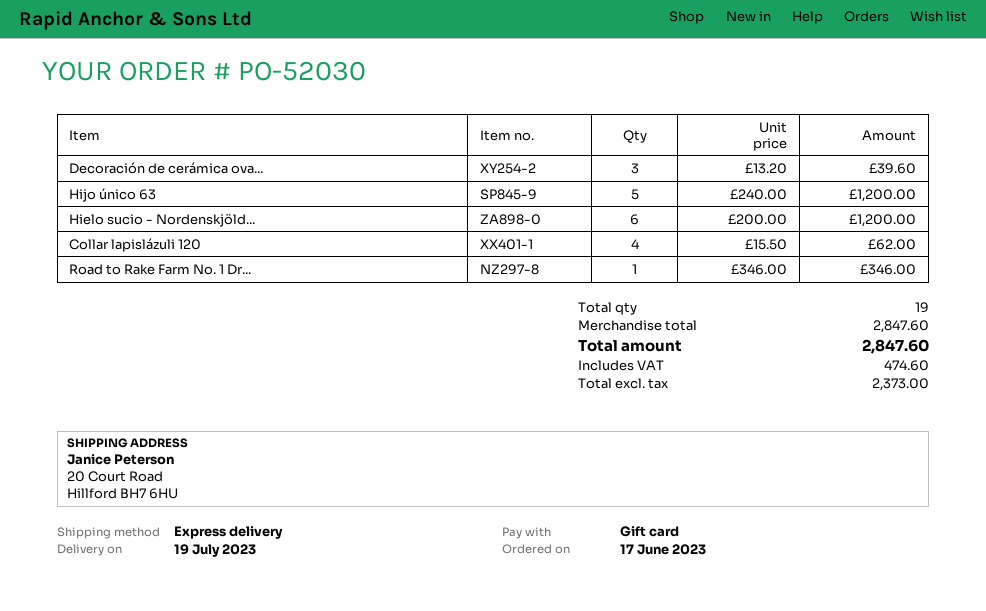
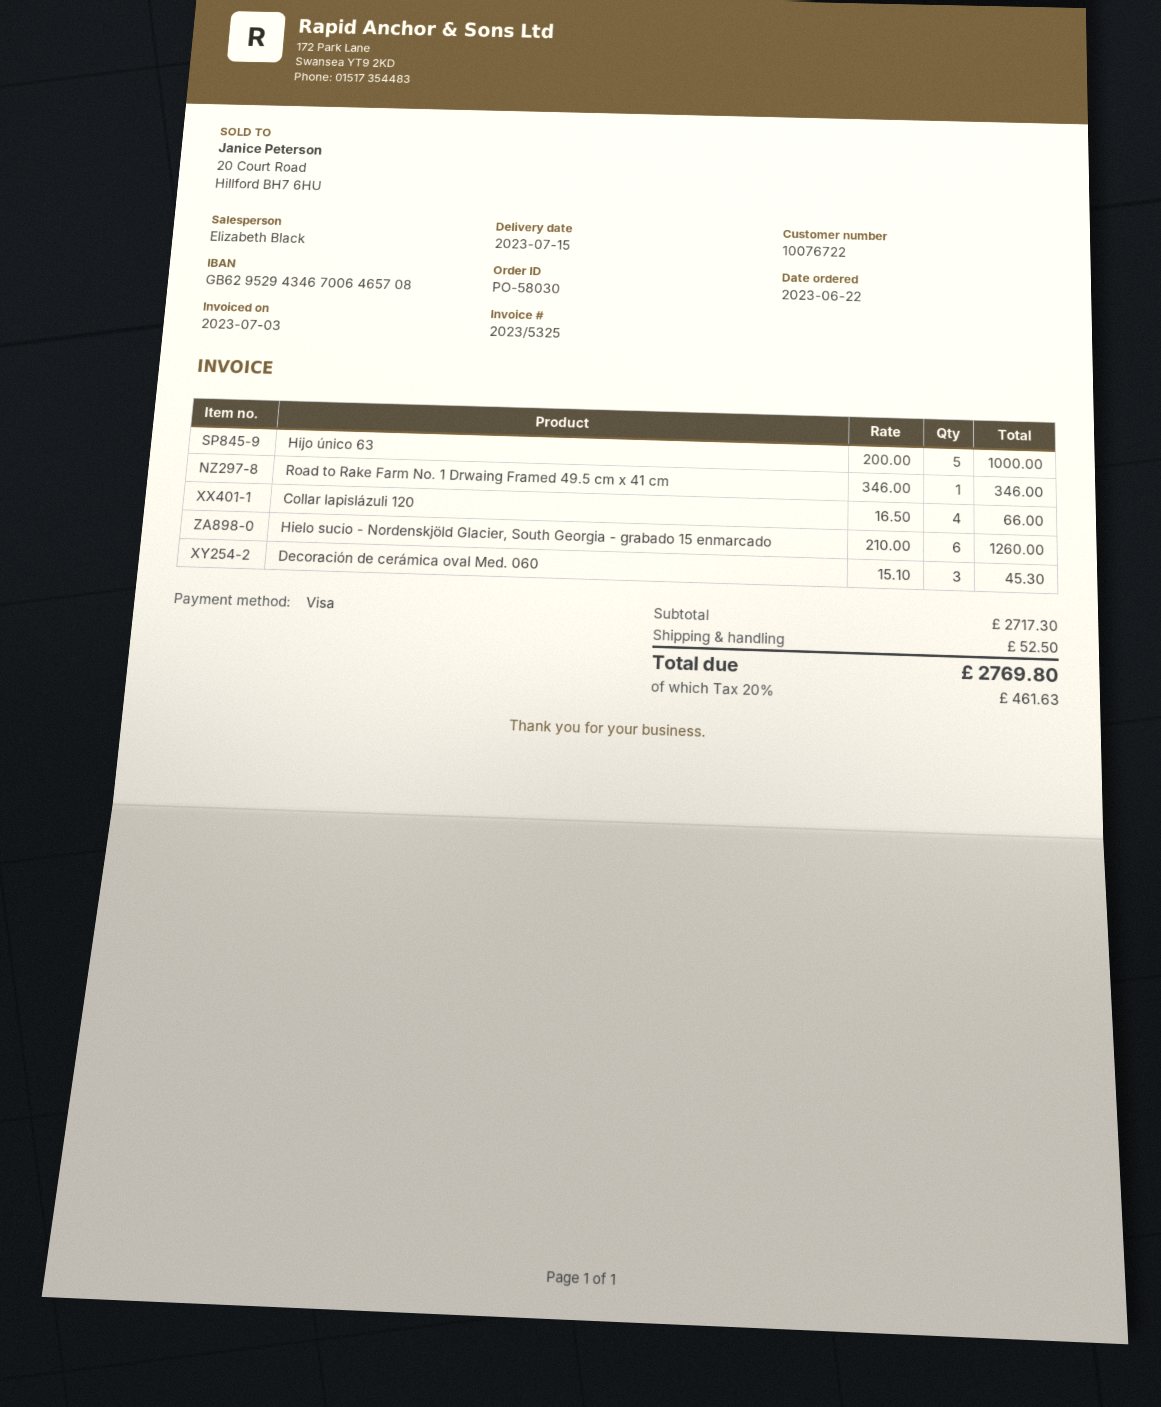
order number: PO-52030 -> PO-58030
order date: 2023-06-17 -> 2023-06-22
delivery date: 2023-07-19 -> 2023-07-15
payment method: gift card -> Visa
Decoración de cerámica ova...: 3 x 13.20 = 39.60 -> 3 x 15.10 = 45.30
Hijo único 63: 5 x 240.00 = 1200.00 -> 5 x 200.00 = 1000.00
Hielo sucio - Nordenskjöld...: 6 x 200.00 = 1200.00 -> 6 x 210.00 = 1260.00
Collar lapislázuli 120: 4 x 15.50 = 62.00 -> 4 x 16.50 = 66.00
subtotal: 2847.60 -> 2717.30
shipping: none -> 52.50
tax: 474.60 -> 461.63
total: 2847.60 -> 2769.80

